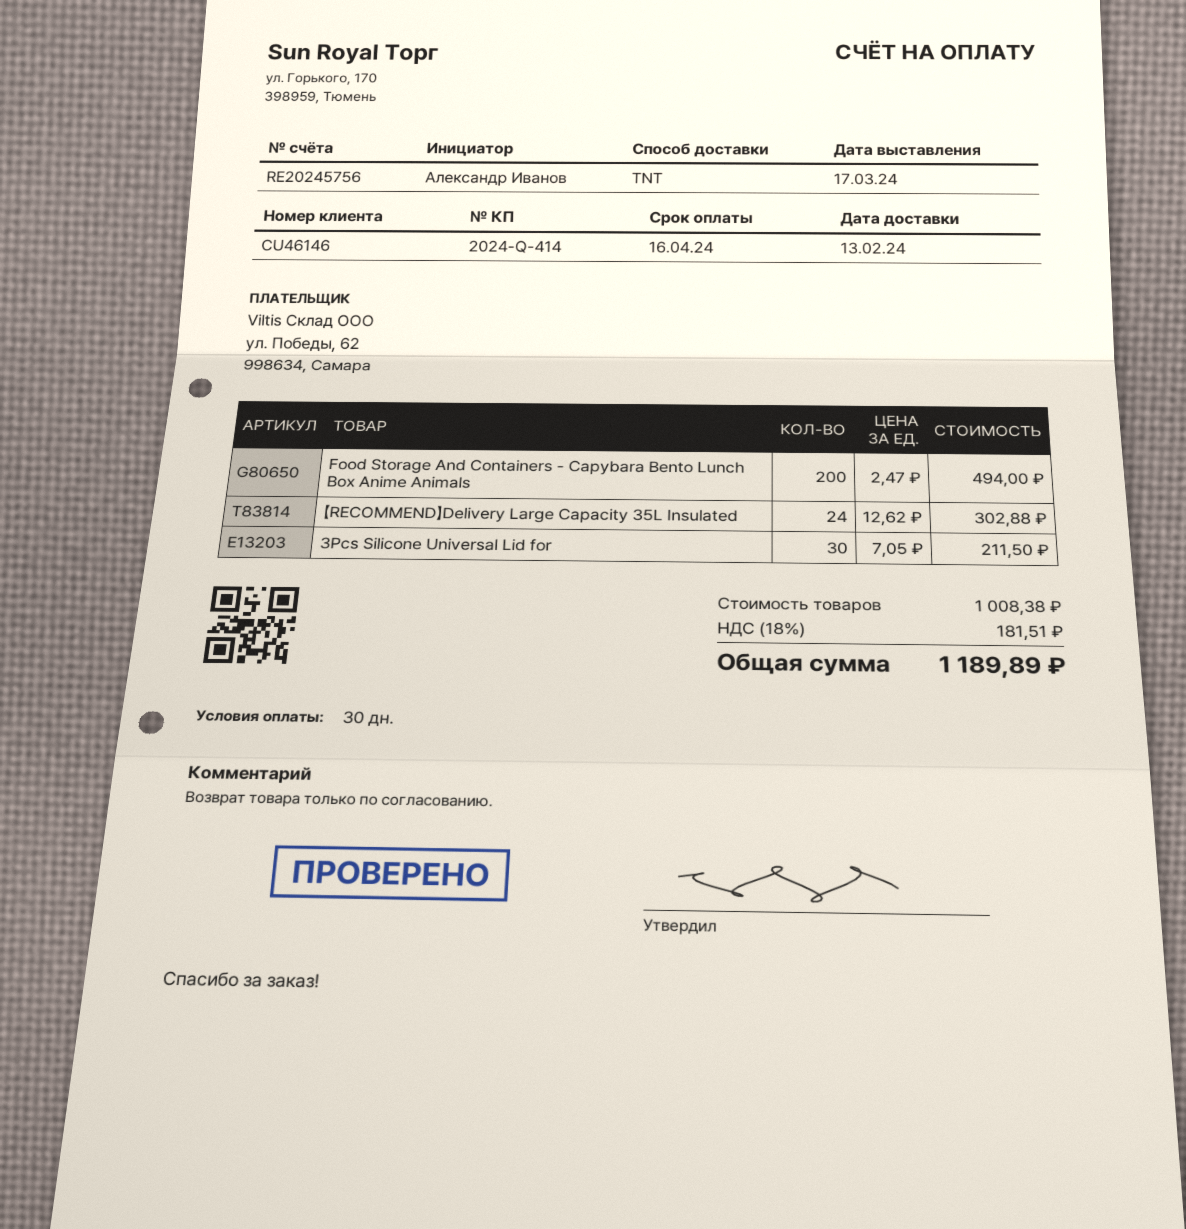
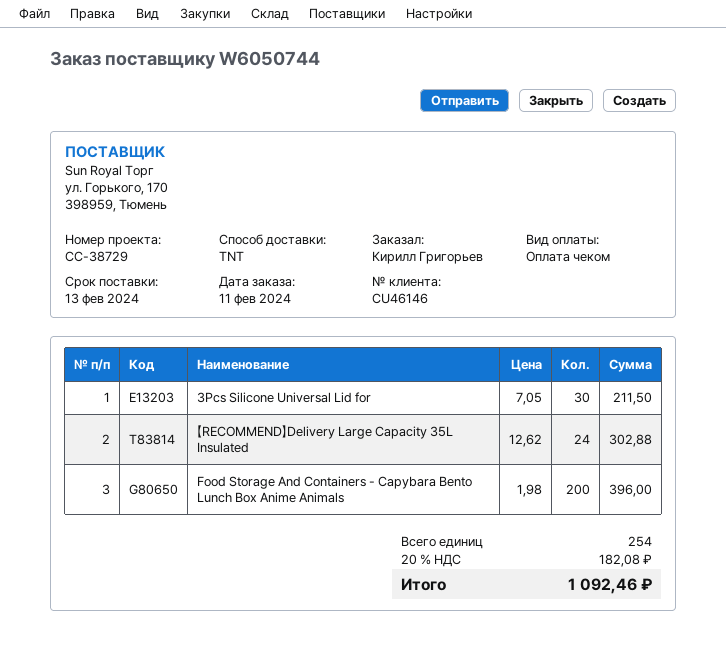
ordered by: Александр Иванов -> Кирилл Григорьев
Food Storage And Containers - Capybara Bento Lunch Box Anime Animals: 200 x 2.47 = 494.00 -> 200 x 1.98 = 396.00
tax: 18% = 181.51 -> 20% = 182.08
total: 1189.89 -> 1092.46

